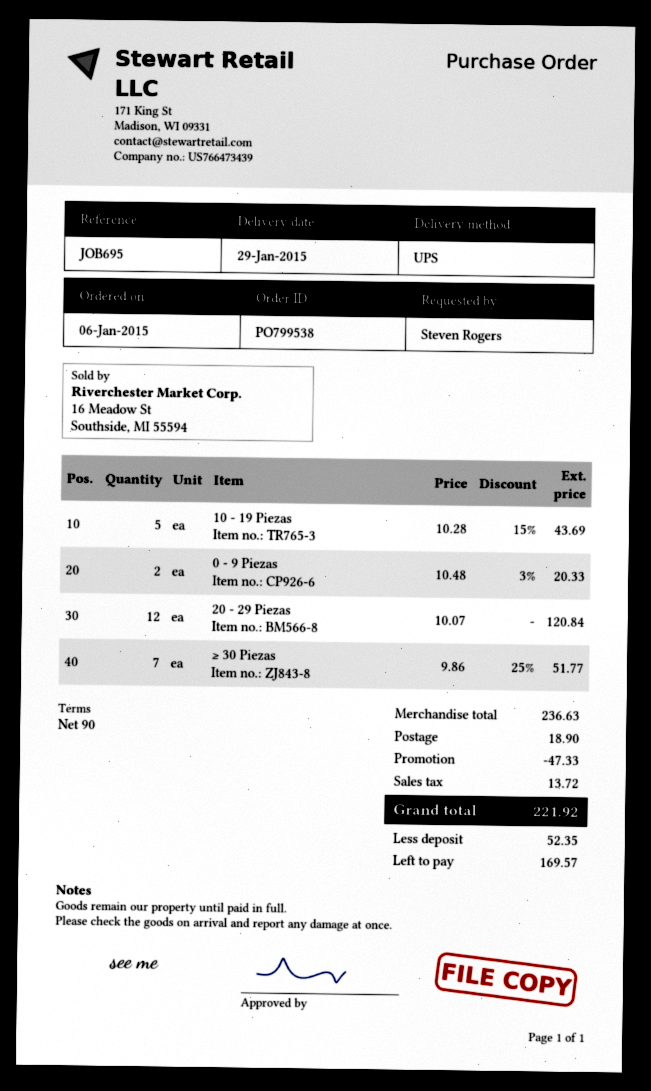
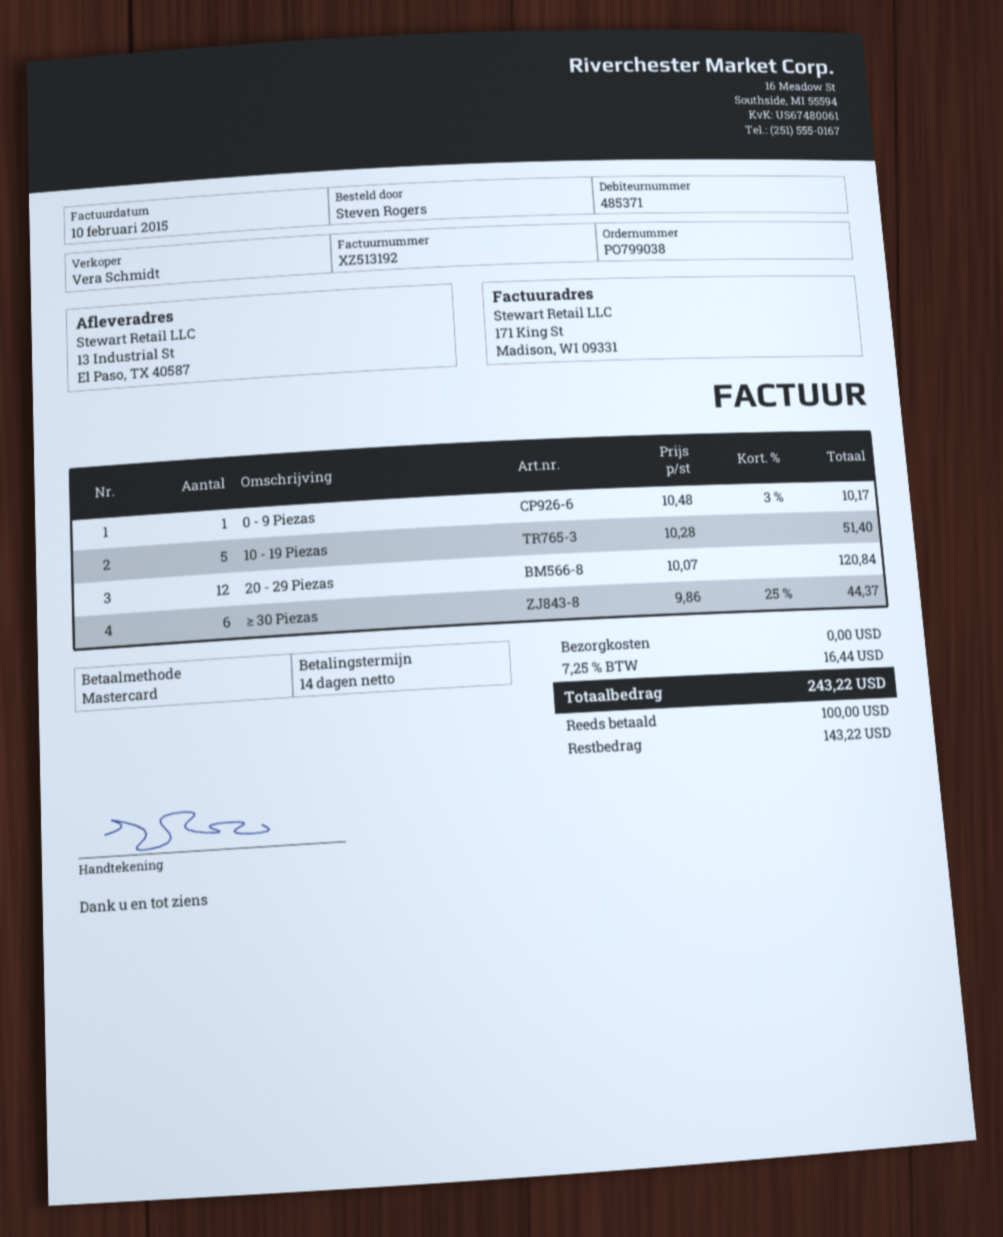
order number: PO799538 -> PO799038
payment terms: 90 days -> 14 days
10 - 19 Piezas: 5 x 10.28 - 15% = 43.69 -> 5 x 10.28 = 51.40
0 - 9 Piezas: 2 x 10.48 - 3% = 20.33 -> 1 x 10.48 - 3% = 10.17
≥ 30 Piezas: 7 x 9.86 - 25% = 51.77 -> 6 x 9.86 - 25% = 44.37
discount: 47.33 -> none
shipping: 18.90 -> 0.00
tax: 13.72 -> 16.44
total: 221.92 -> 243.22
deposit: 52.35 -> 100.00
balance: 169.57 -> 143.22

